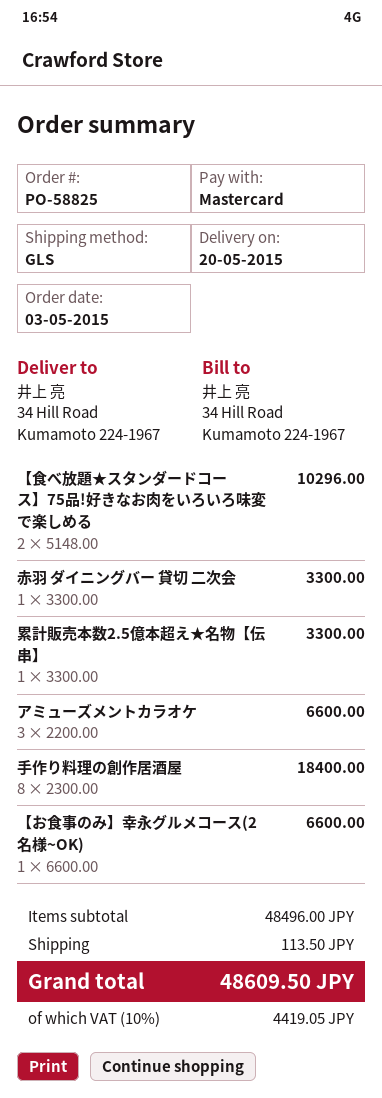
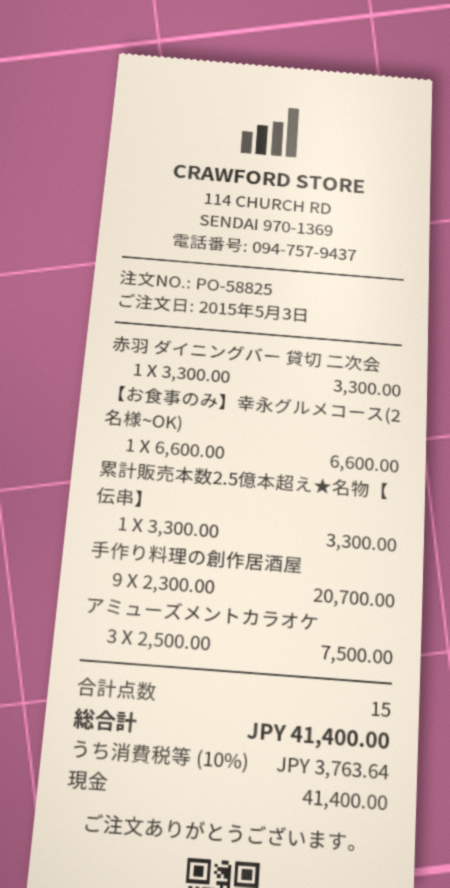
payment method: Mastercard -> cash
【食べ放題★スタンダードコース】75品!好きなお肉をいろいろ味変で楽しめる: 2 x 5148.00 = 10296.00 -> none
アミューズメントカラオケ: 3 x 2200.00 = 6600.00 -> 3 x 2500.00 = 7500.00
手作り料理の創作居酒屋: 8 x 2300.00 = 18400.00 -> 9 x 2300.00 = 20700.00
shipping: 113.50 -> none
tax: 10% = 4419.05 -> 10% = 3763.64
total: 48609.50 -> 41400.00

